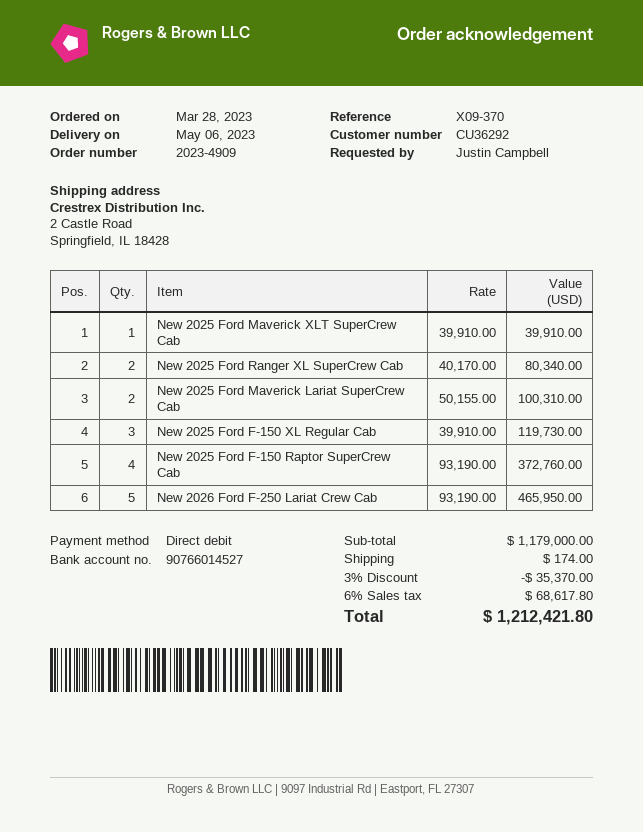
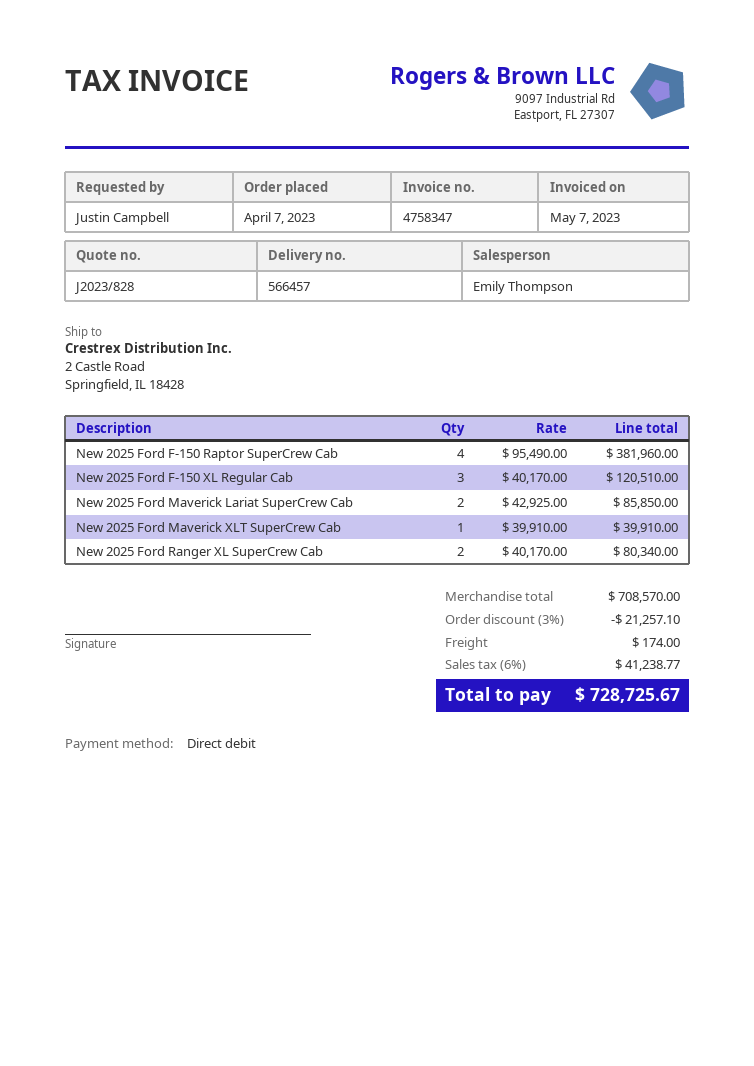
order date: 2023-03-28 -> 2023-04-07
New 2025 Ford Maverick Lariat SuperCrew Cab: 2 x 50155.00 = 100310.00 -> 2 x 42925.00 = 85850.00
New 2025 Ford F-150 XL Regular Cab: 3 x 39910.00 = 119730.00 -> 3 x 40170.00 = 120510.00
New 2025 Ford F-150 Raptor SuperCrew Cab: 4 x 93190.00 = 372760.00 -> 4 x 95490.00 = 381960.00
New 2026 Ford F-250 Lariat Crew Cab: 5 x 93190.00 = 465950.00 -> none
subtotal: 1179000.00 -> 708570.00
discount: 3% = 35370.00 -> 3% = 21257.10
tax: 6% = 68617.80 -> 6% = 41238.77
total: 1212421.80 -> 728725.67

